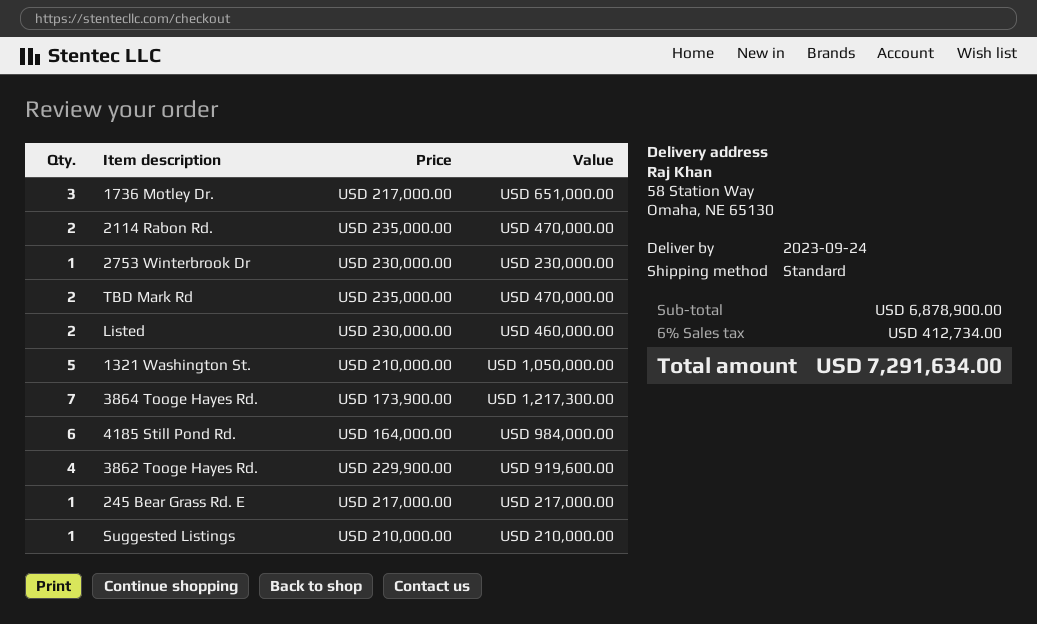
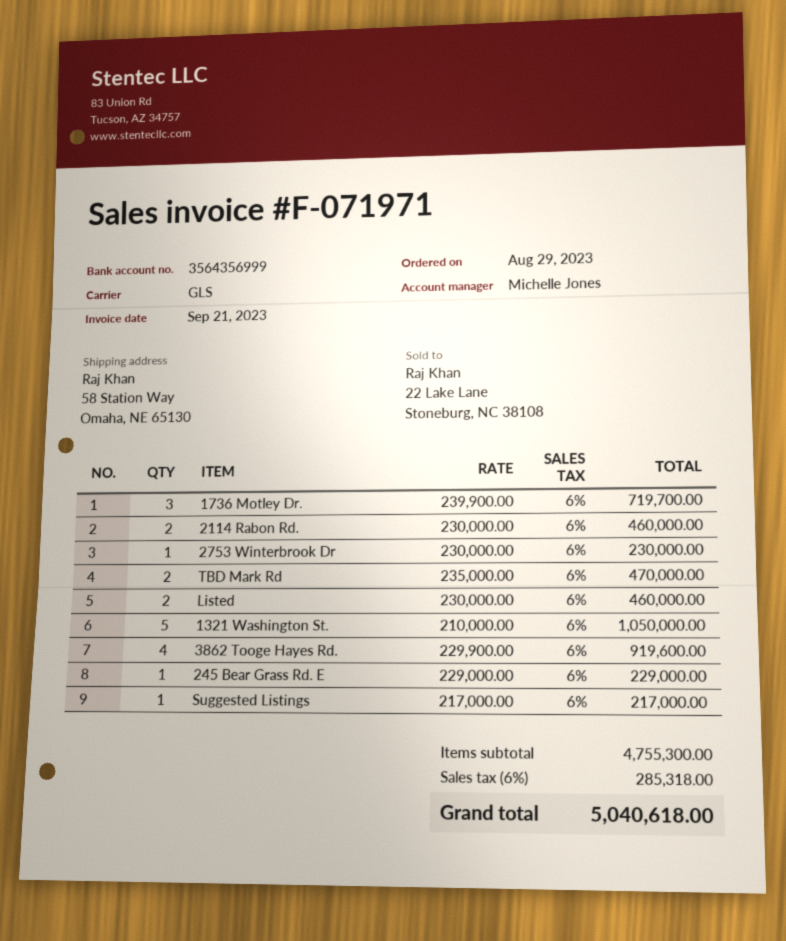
shipping method: standard -> GLS
1736 Motley Dr.: 3 x 217000.00 = 651000.00 -> 3 x 239900.00 = 719700.00
2114 Rabon Rd.: 2 x 235000.00 = 470000.00 -> 2 x 230000.00 = 460000.00
3864 Tooge Hayes Rd.: 7 x 173900.00 = 1217300.00 -> none
4185 Still Pond Rd.: 6 x 164000.00 = 984000.00 -> none
245 Bear Grass Rd. E: 1 x 217000.00 = 217000.00 -> 1 x 229000.00 = 229000.00
Suggested Listings: 1 x 210000.00 = 210000.00 -> 1 x 217000.00 = 217000.00
subtotal: 6878900.00 -> 4755300.00
tax: 6% = 412734.00 -> 6% = 285318.00
total: 7291634.00 -> 5040618.00

